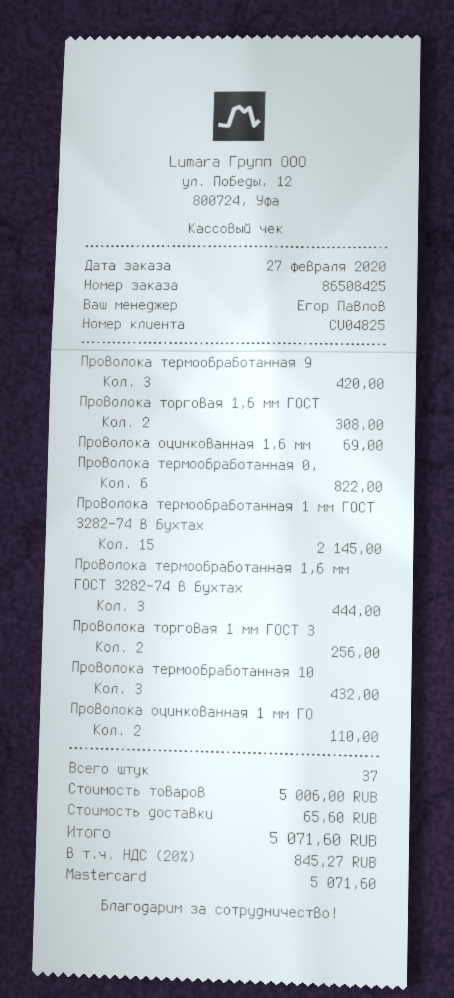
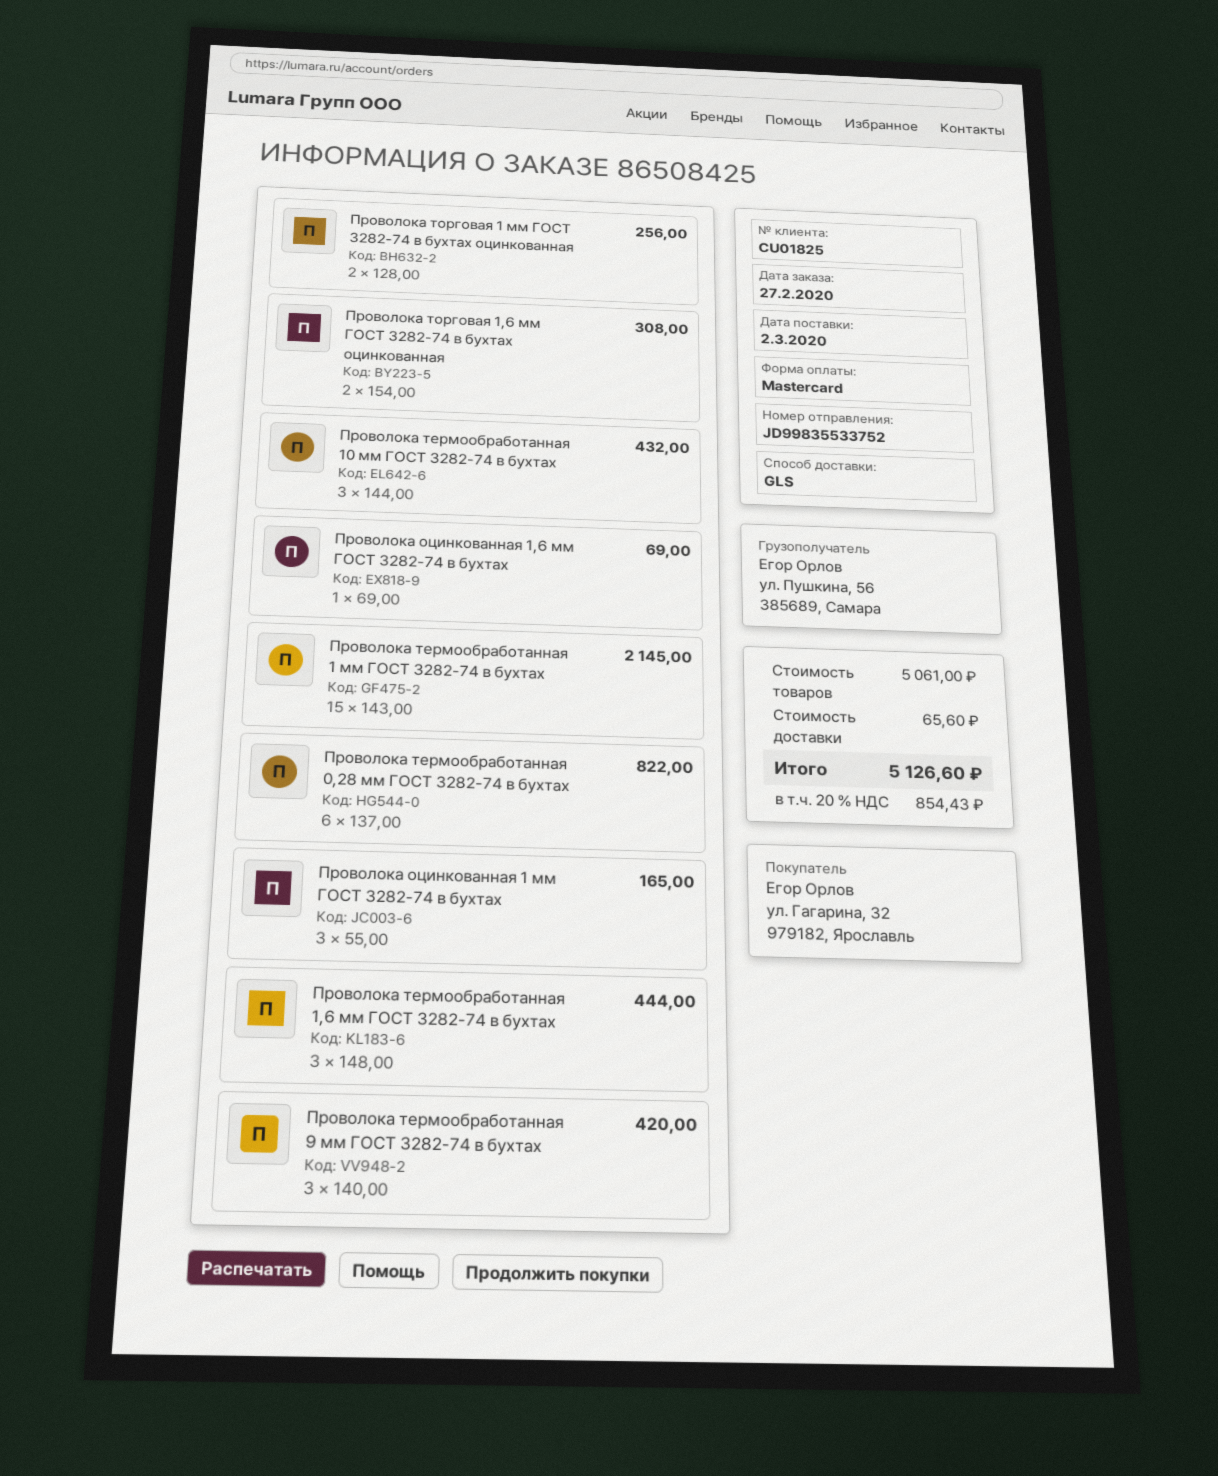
customer number: CU04825 -> CU01825
Проволока оцинкованная 1 мм ГО: 2 for 110.00 -> 3 for 165.00
subtotal: 5006.00 -> 5061.00
tax: 20% = 845.27 -> 20% = 854.43
total: 5071.60 -> 5126.60

